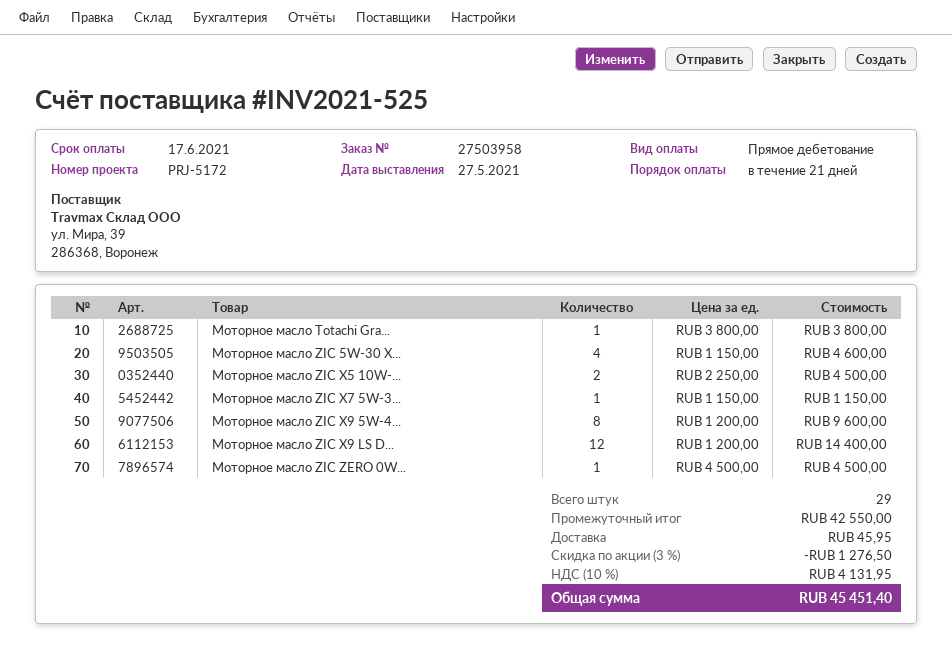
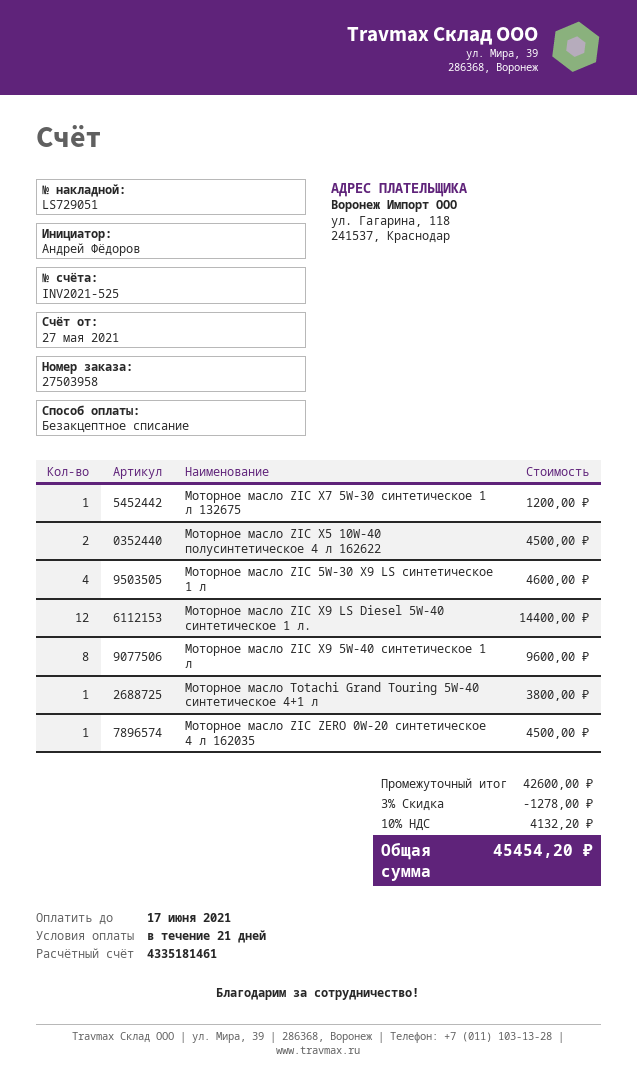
Моторное масло ZIC X7 5W-3...: 1 for 1150.00 -> 1 for 1200.00
subtotal: 42550.00 -> 42600.00
discount: 3% = 1276.50 -> 3% = 1278.00
shipping: 45.95 -> none
tax: 10% = 4131.95 -> 10% = 4132.20
total: 45451.40 -> 45454.20

